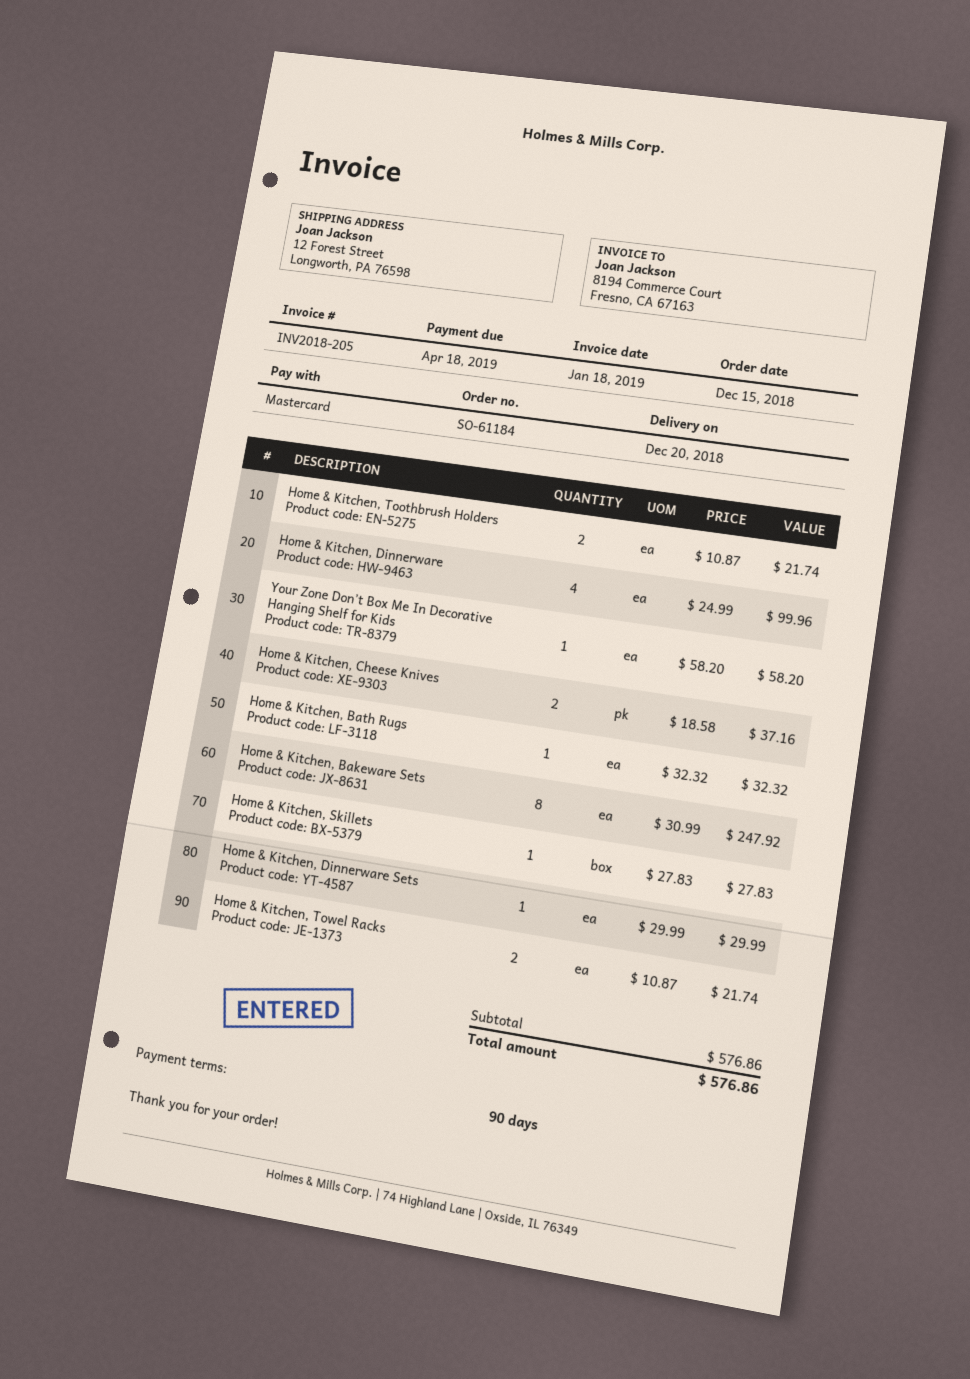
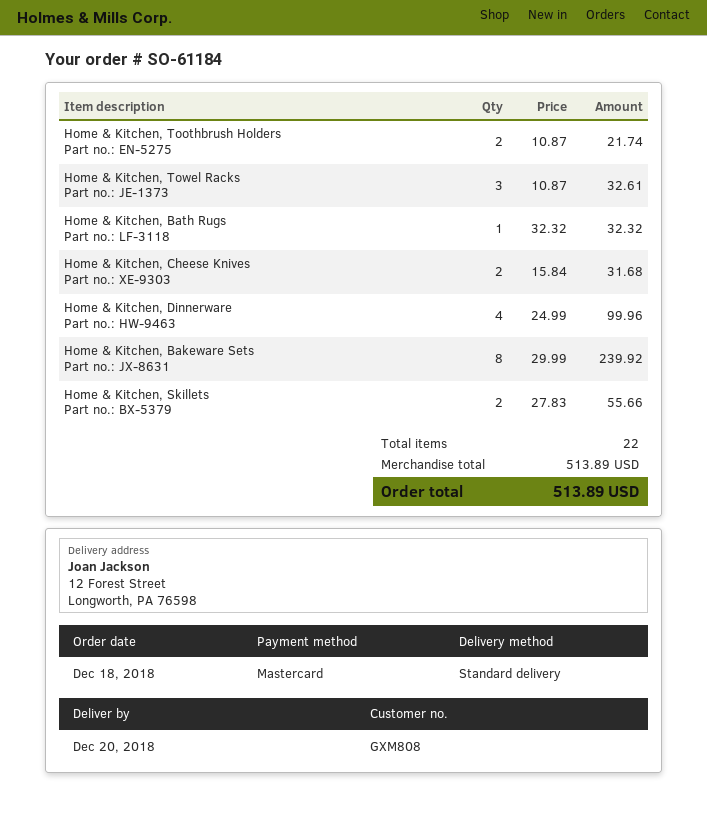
order date: 2018-12-15 -> 2018-12-18
Your Zone Don’t Box Me In Decorative Hanging Shelf for Kids: 1 x 58.20 = 58.20 -> none
Home & Kitchen, Cheese Knives: 2 x 18.58 = 37.16 -> 2 x 15.84 = 31.68
Home & Kitchen, Bakeware Sets: 8 x 30.99 = 247.92 -> 8 x 29.99 = 239.92
Home & Kitchen, Skillets: 1 x 27.83 = 27.83 -> 2 x 27.83 = 55.66
Home & Kitchen, Dinnerware Sets: 1 x 29.99 = 29.99 -> none
Home & Kitchen, Towel Racks: 2 x 10.87 = 21.74 -> 3 x 10.87 = 32.61
subtotal: 576.86 -> 513.89
total: 576.86 -> 513.89

